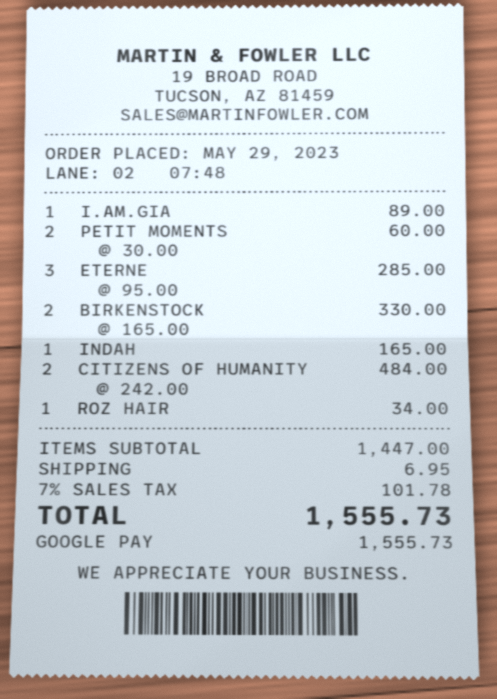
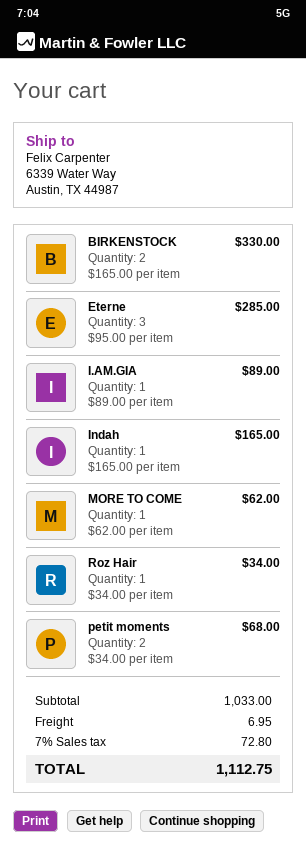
PETIT MOMENTS: 2 x 30.00 = 60.00 -> 2 x 34.00 = 68.00
CITIZENS OF HUMANITY: 2 x 242.00 = 484.00 -> none
MORE TO COME: none -> 1 x 62.00 = 62.00
subtotal: 1447.00 -> 1033.00
tax: 7% = 101.78 -> 7% = 72.80
total: 1555.73 -> 1112.75

